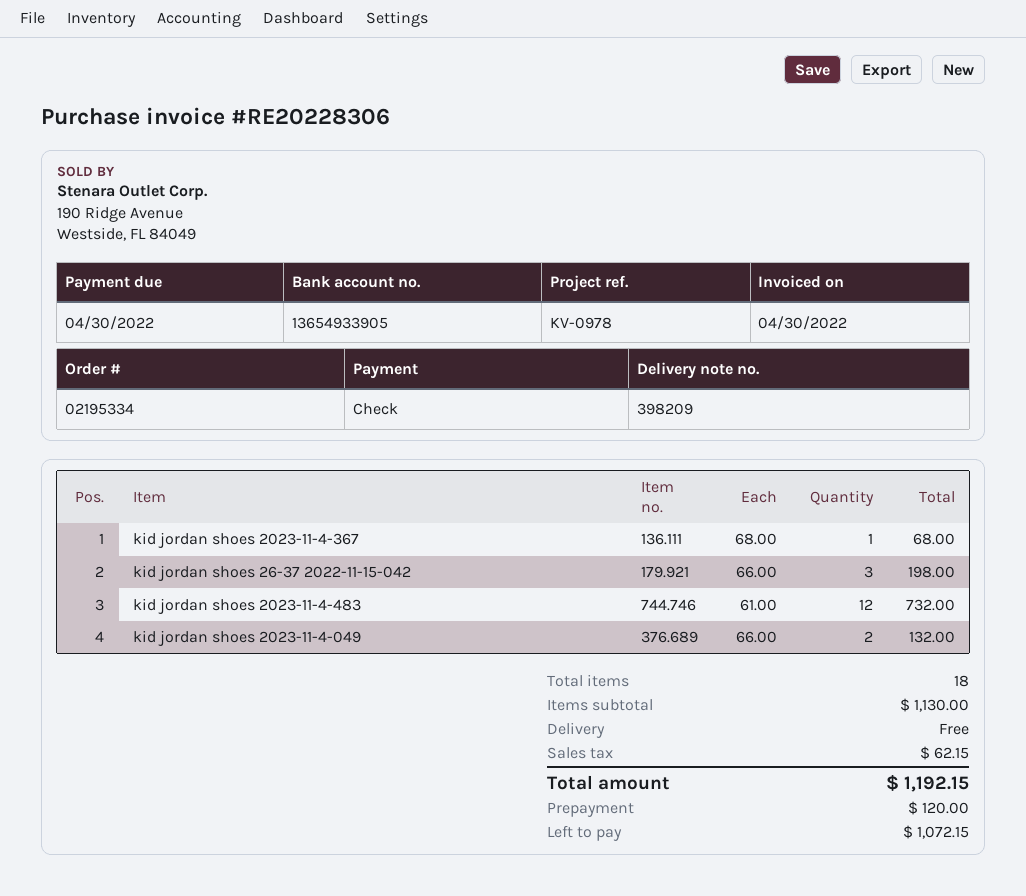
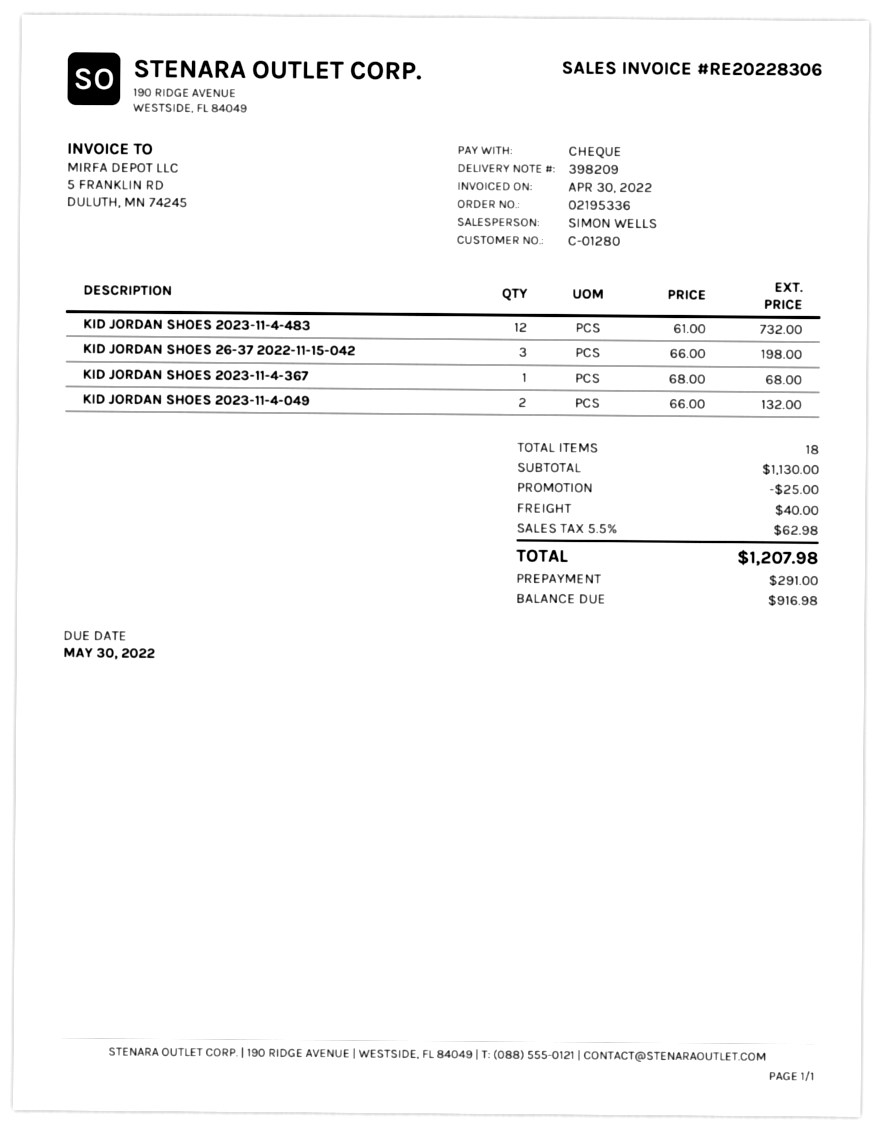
order number: 02195334 -> 02195336
due date: 2022-04-30 -> 2022-05-30
discount: none -> 25.00
shipping: 0.00 -> 40.00
tax: 62.15 -> 62.98
total: 1192.15 -> 1207.98
deposit: 120.00 -> 291.00
balance: 1072.15 -> 916.98

